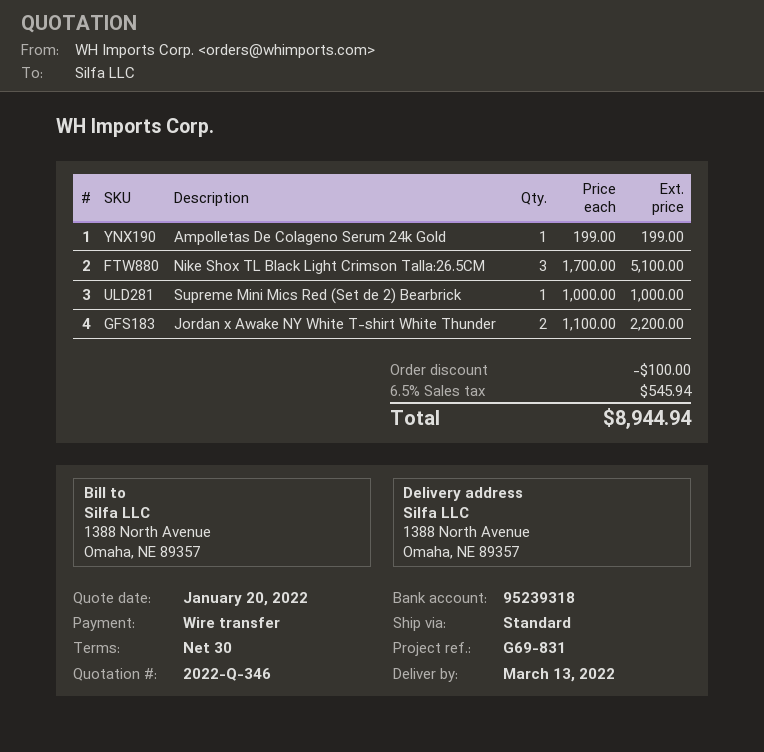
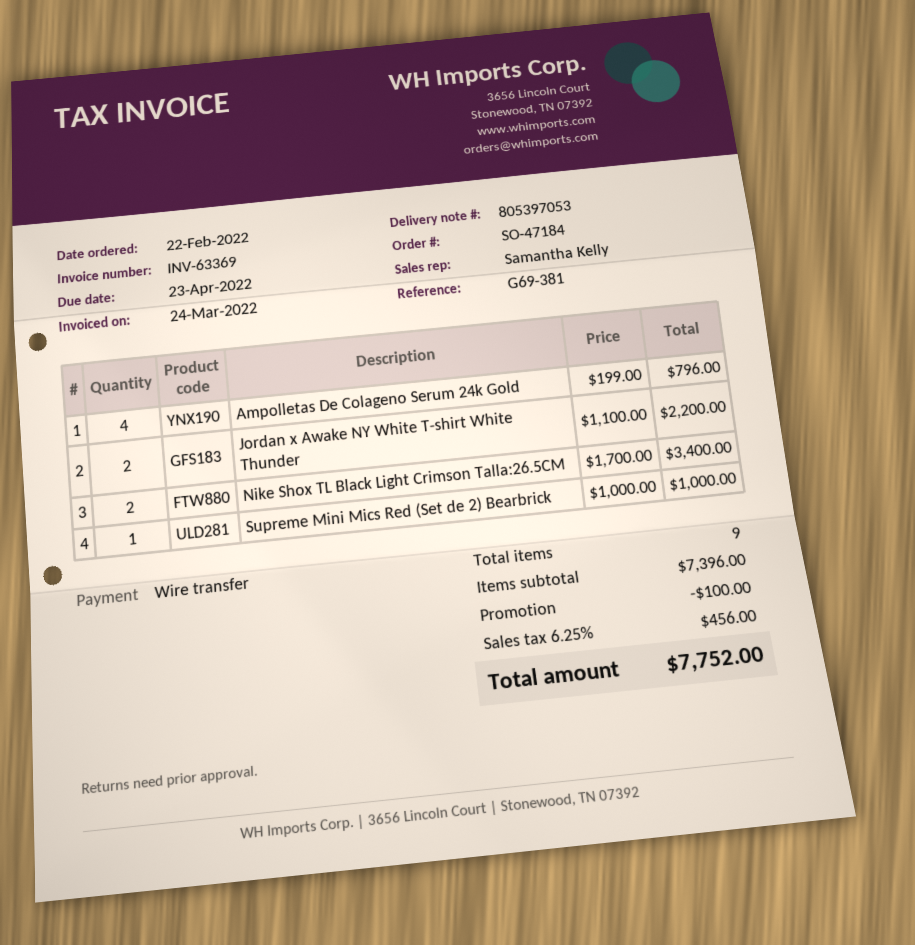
reference: G69-831 -> G69-381
Ampolletas De Colageno Serum 24k Gold: 1 x 199.00 = 199.00 -> 4 x 199.00 = 796.00
Nike Shox TL Black Light Crimson Talla:26.5CM: 3 x 1700.00 = 5100.00 -> 2 x 1700.00 = 3400.00
tax: 6.5% = 545.94 -> 6.25% = 456.00
total: 8944.94 -> 7752.00

